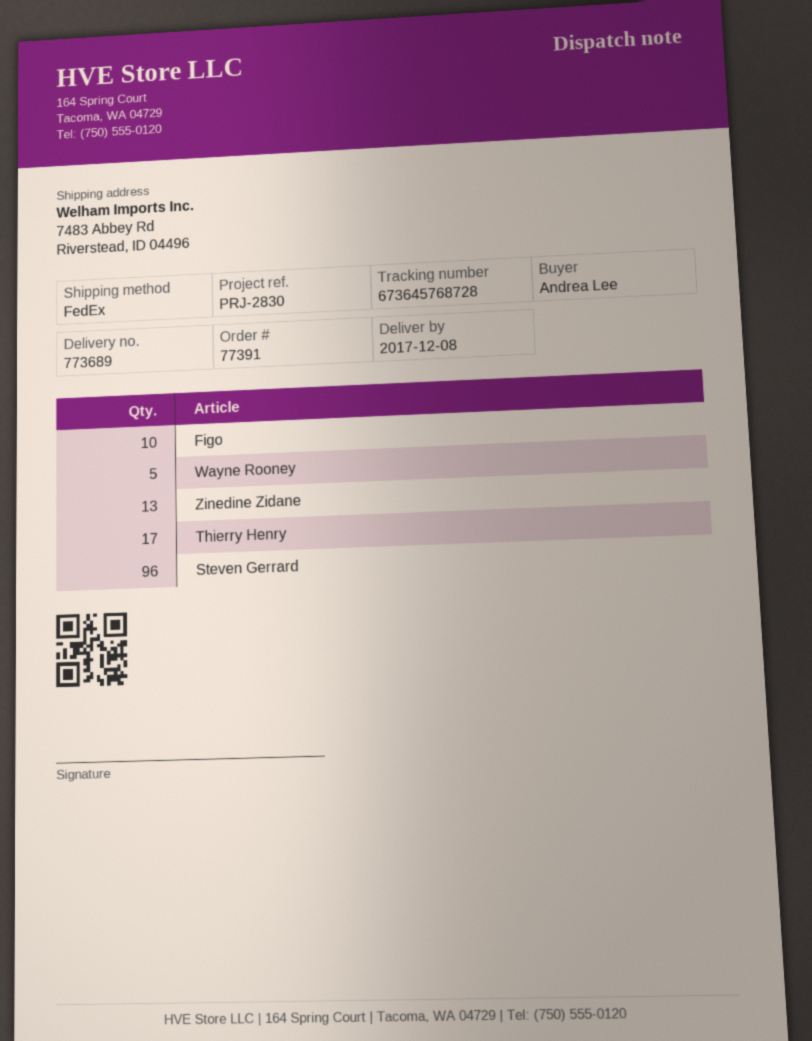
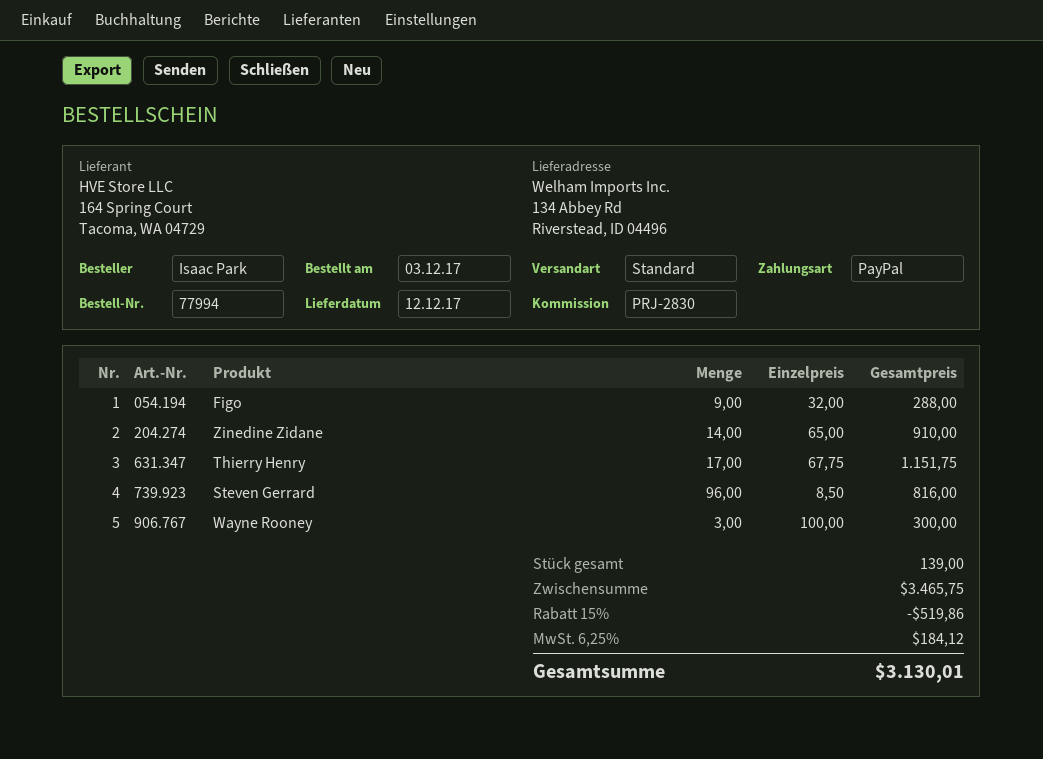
order number: 77391 -> 77994
delivery date: 2017-12-08 -> 2017-12-12
ordered by: Andrea Lee -> Isaac Park
shipping method: FedEx -> standard
ship to: 7483 Abbey Rd, Riverstead, ID 04496 -> 134 Abbey Rd, Riverstead, ID 04496
Figo: 10 -> 9
Wayne Rooney: 5 -> 3
Zinedine Zidane: 13 -> 14

